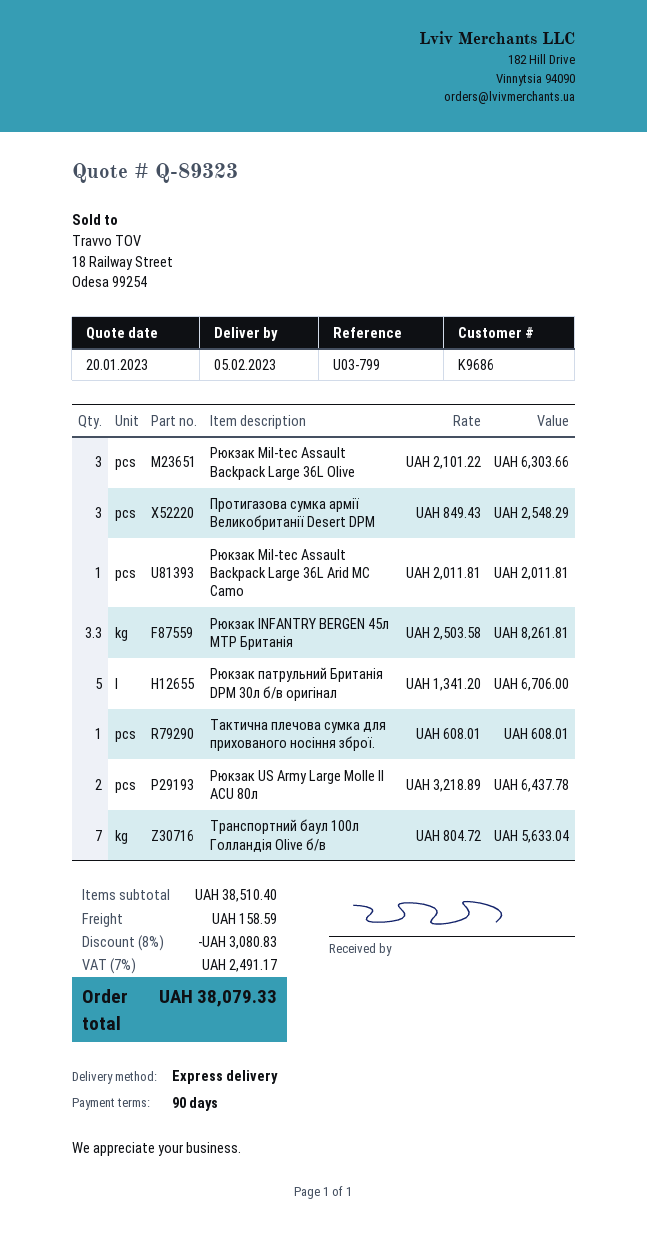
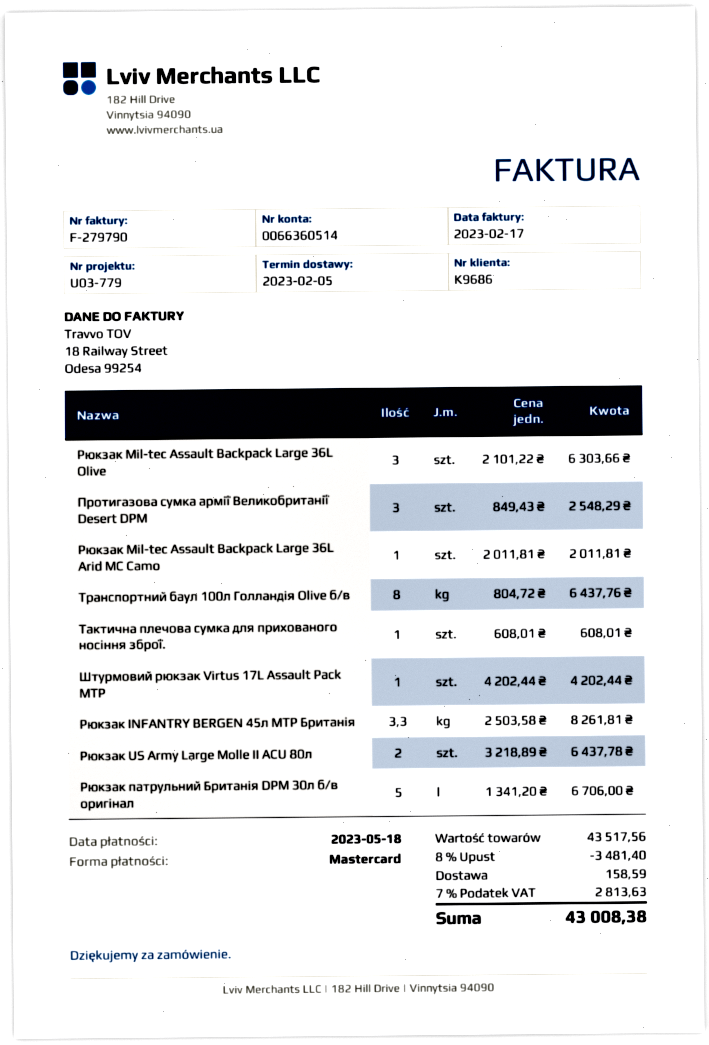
reference: U03-799 -> U03-779
Транспортний баул 100л Голландія Olivе б/в: 7 x 804.72 = 5633.04 -> 8 x 804.72 = 6437.76
Штурмовий рюкзак Virtus 17L Assault Pack MTP: none -> 1 x 4202.44 = 4202.44
subtotal: 38510.40 -> 43517.56
discount: 8% = 3080.83 -> 8% = 3481.40
tax: 7% = 2491.17 -> 7% = 2813.63
total: 38079.33 -> 43008.38

